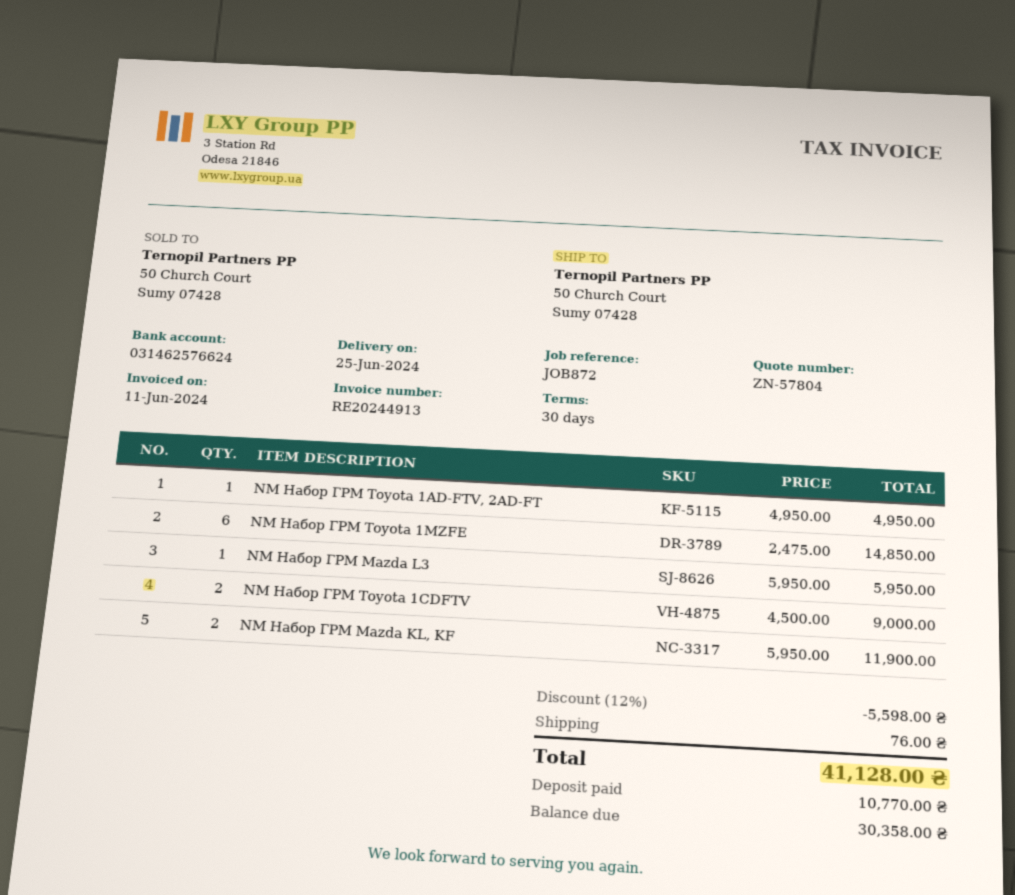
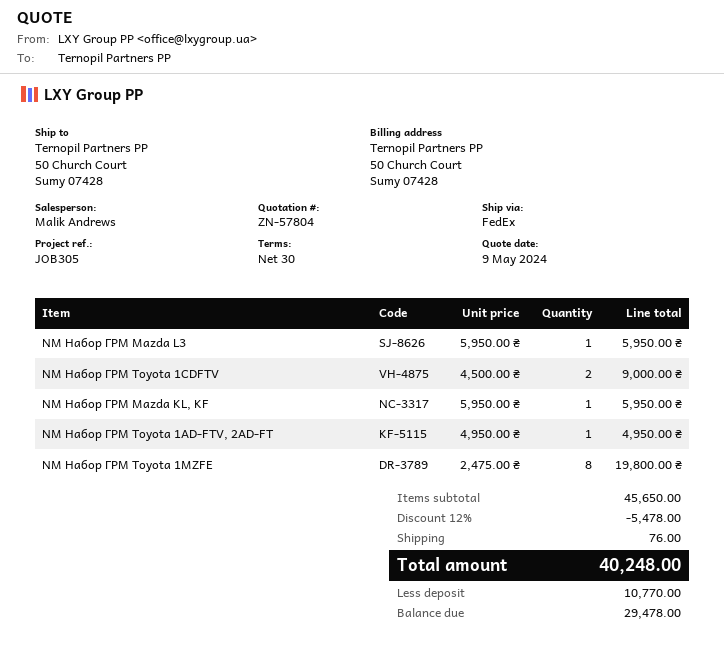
reference: JOB872 -> JOB305
NM Набор ГРМ Toyota 1MZFE: 6 x 2475.00 = 14850.00 -> 8 x 2475.00 = 19800.00
NM Набор ГРМ Mazda KL, KF: 2 x 5950.00 = 11900.00 -> 1 x 5950.00 = 5950.00
discount: 12% = 5598.00 -> 12% = 5478.00
total: 41128.00 -> 40248.00
balance: 30358.00 -> 29478.00

